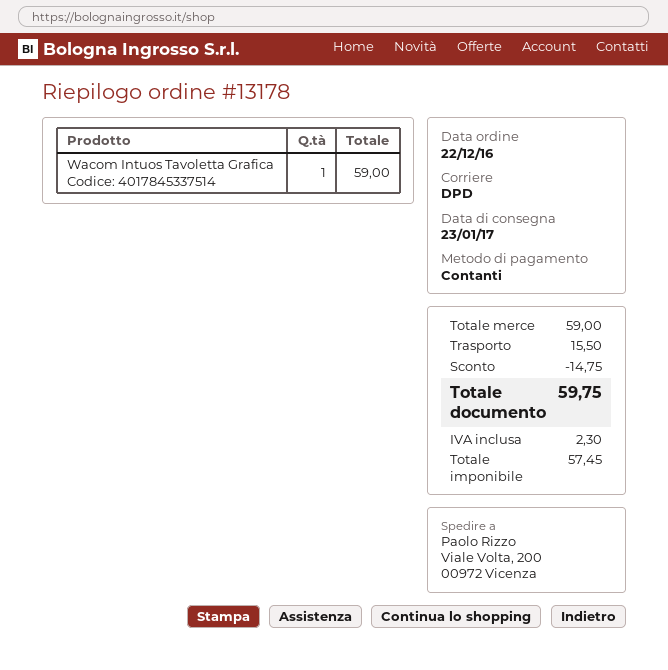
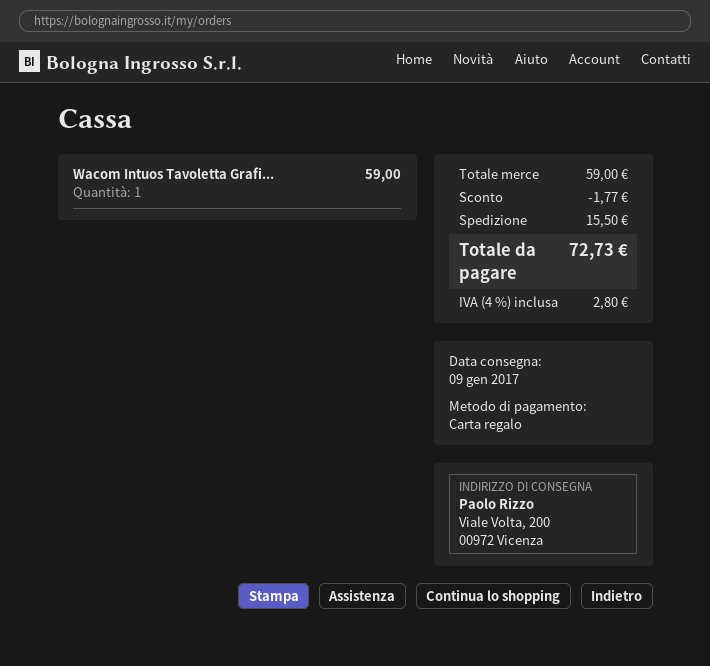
delivery date: 2017-01-23 -> 2017-01-09
payment method: cash -> gift card
discount: 14.75 -> 1.77
tax: 2.30 -> 2.80
total: 59.75 -> 72.73

